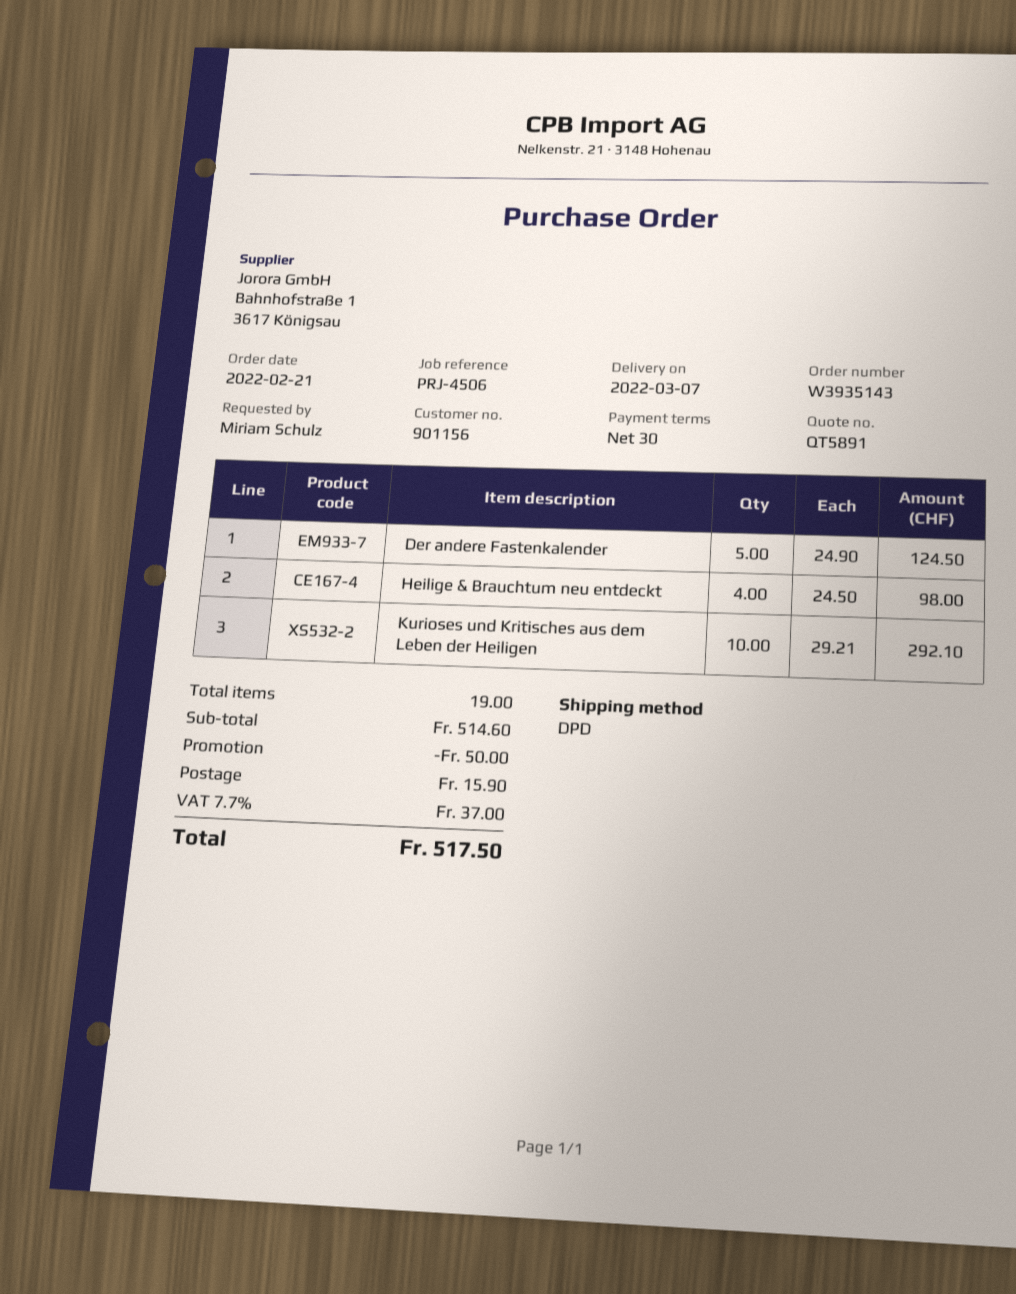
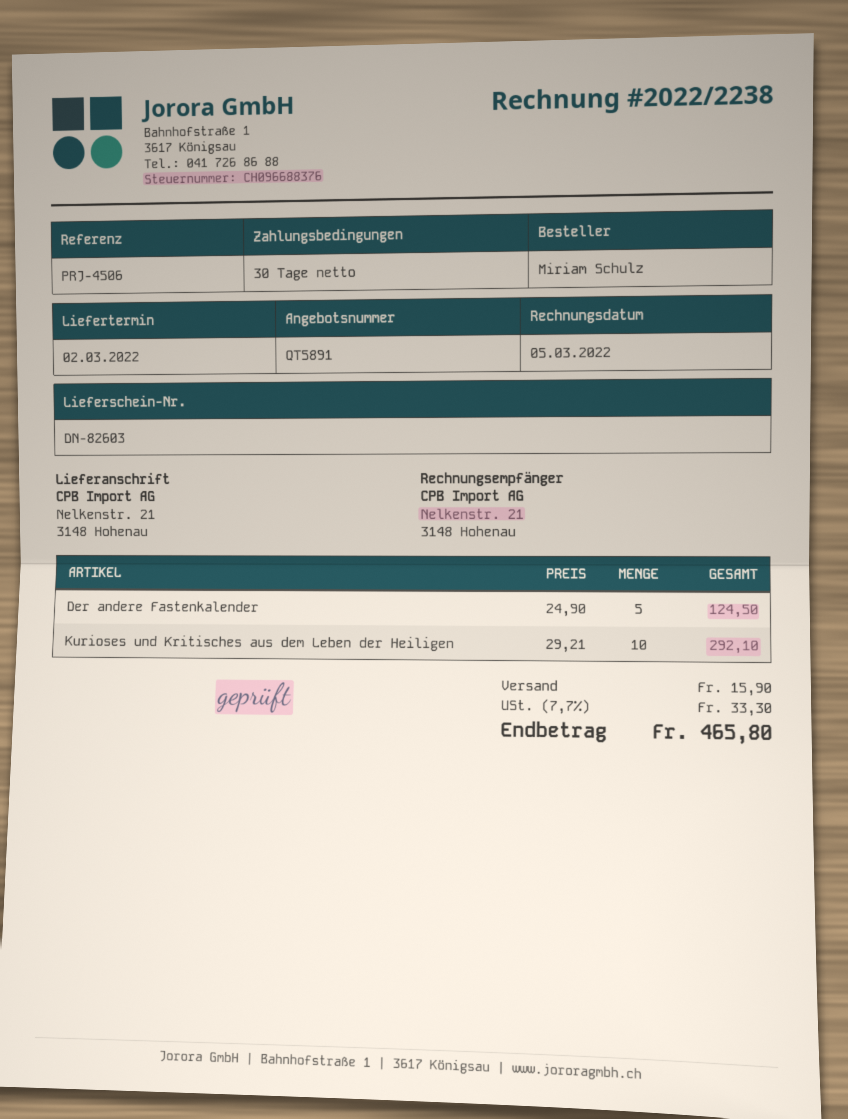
delivery date: 2022-03-07 -> 2022-03-02
Heilige & Brauchtum neu entdeckt: 4 x 24.50 = 98.00 -> none
discount: 50.00 -> none
tax: 7.7% = 37.00 -> 7.7% = 33.30
total: 517.50 -> 465.80

